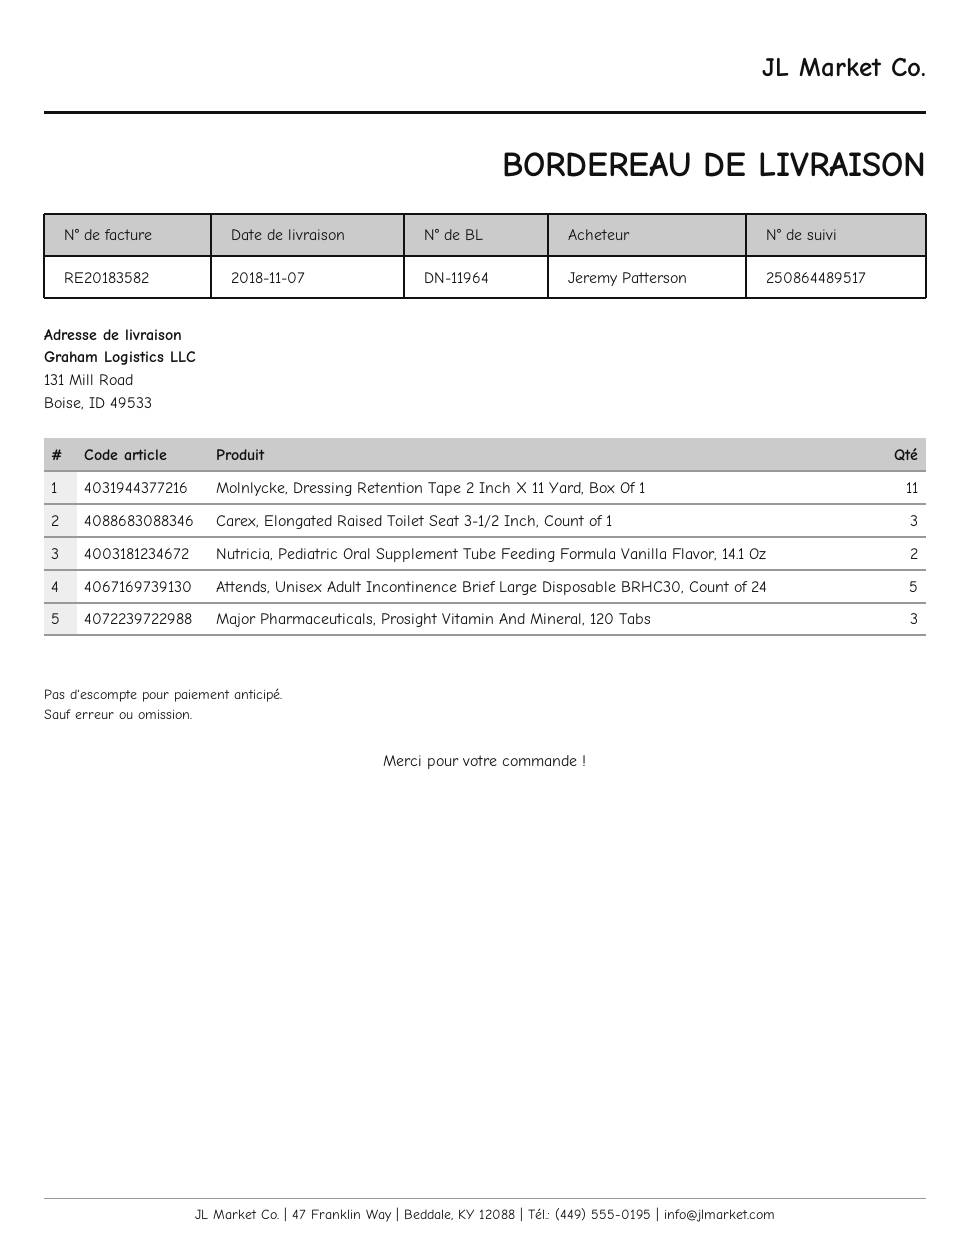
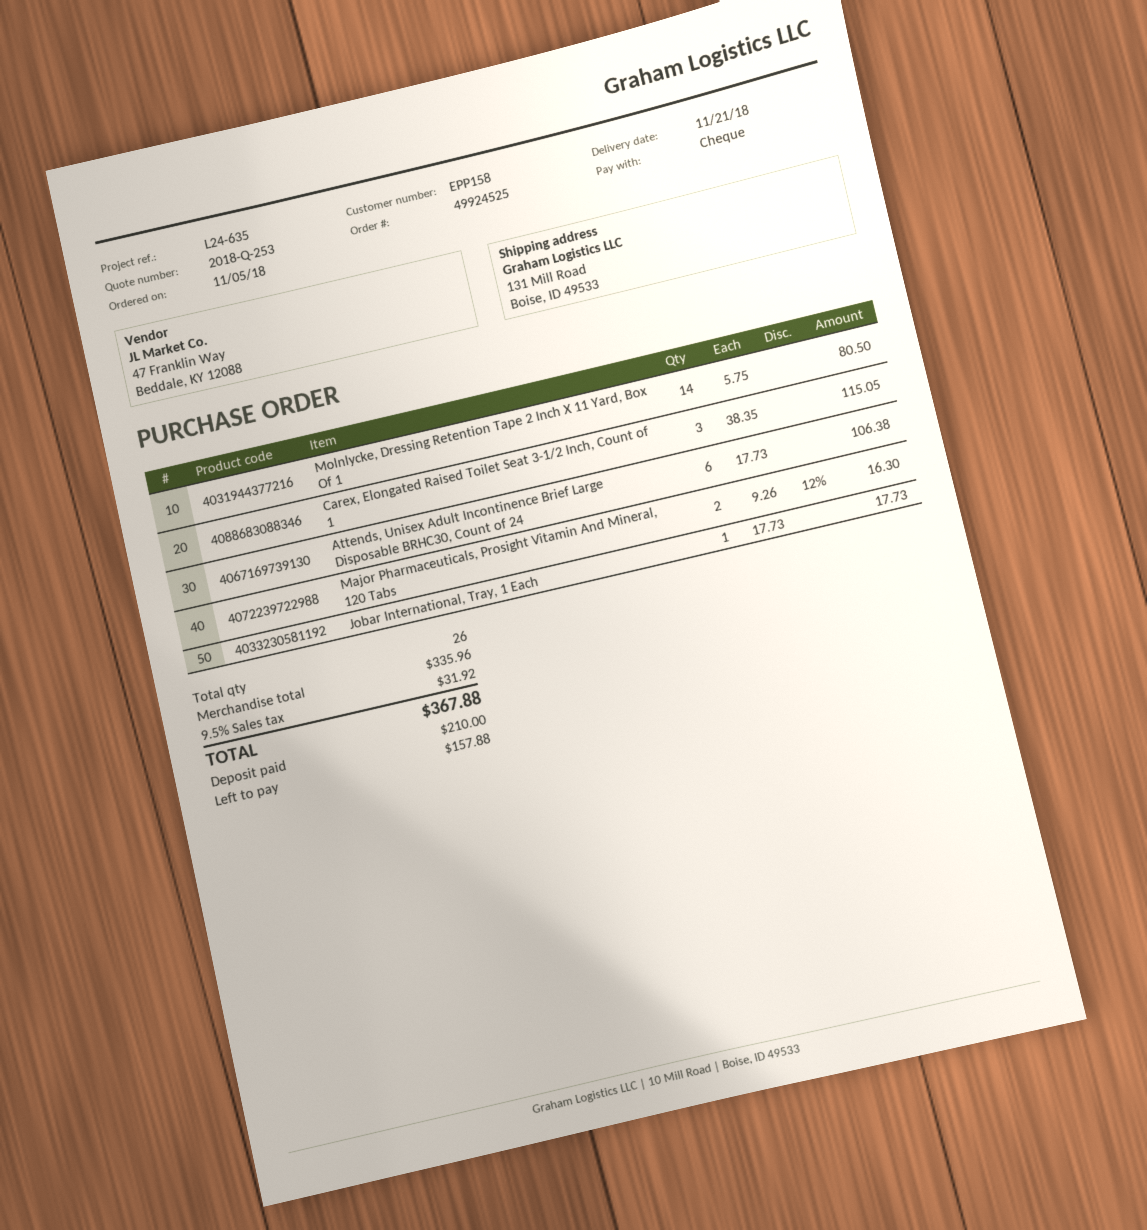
delivery date: 2018-11-07 -> 2018-11-21
Molnlycke, Dressing Retention Tape 2 Inch X 11 Yard, Box Of 1: 11 -> 14
Nutricia, Pediatric Oral Supplement Tube Feeding Formula Vanilla Flavor, 14.1 Oz: 2 -> none
Attends, Unisex Adult Incontinence Brief Large Disposable BRHC30, Count of 24: 5 -> 6
Major Pharmaceuticals, Prosight Vitamin And Mineral, 120 Tabs: 3 -> 2
Jobar International, Tray, 1 Each: none -> 1

